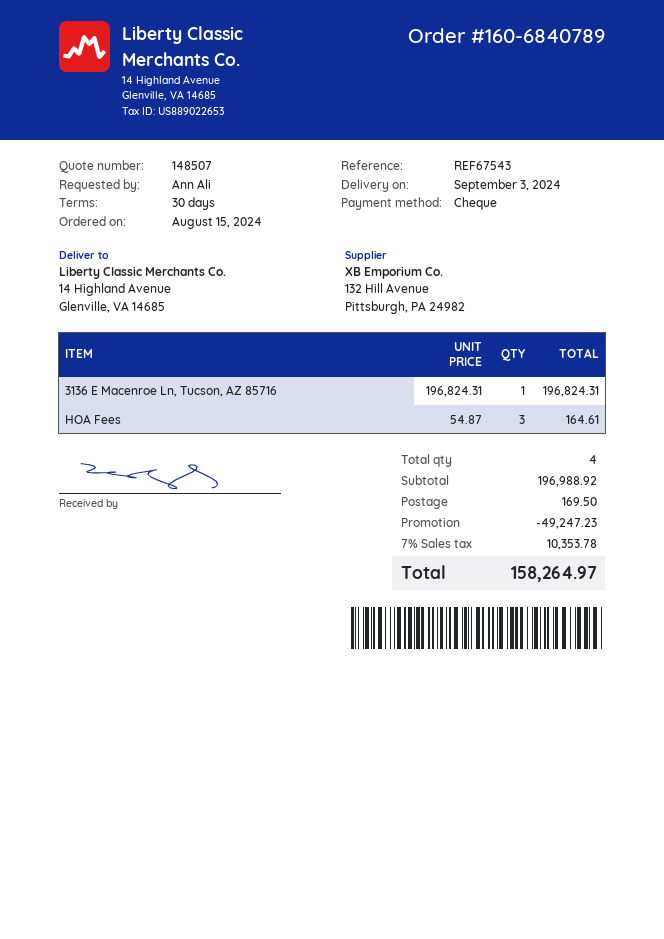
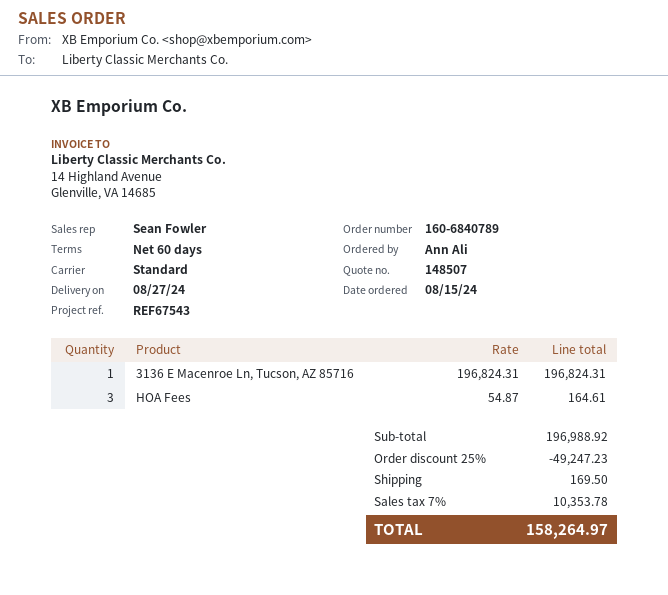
delivery date: 2024-09-03 -> 2024-08-27
payment terms: 30 days -> 60 days

